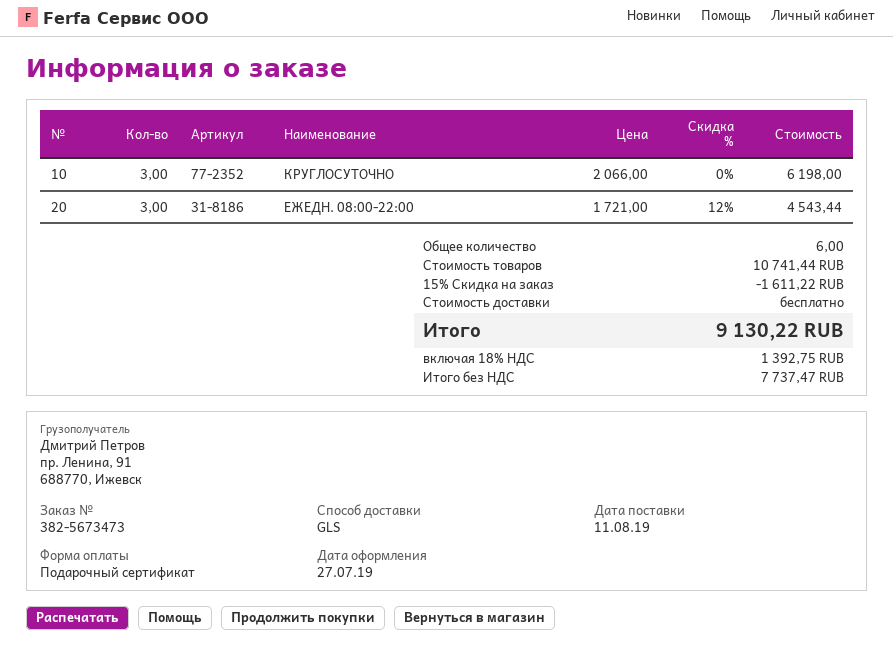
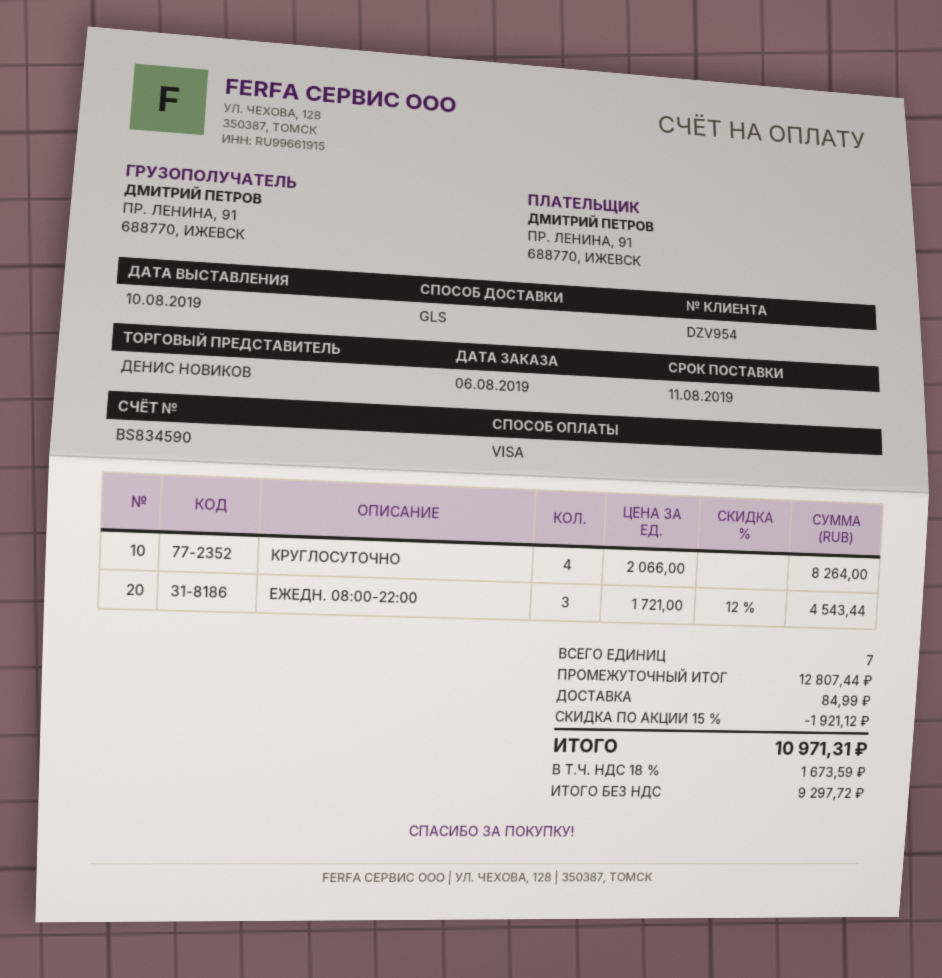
order date: 2019-07-27 -> 2019-08-06
payment method: gift card -> Visa
КРУГЛОСУТОЧНО: 3 x 2066.00 = 6198.00 -> 4 x 2066.00 = 8264.00
total quantity: 6 -> 7
subtotal: 10741.44 -> 12807.44
discount: 15% = 1611.22 -> 15% = 1921.12
shipping: 0.00 -> 84.99
net: 7737.47 -> 9297.72
tax: 18% = 1392.75 -> 18% = 1673.59
total: 9130.22 -> 10971.31

